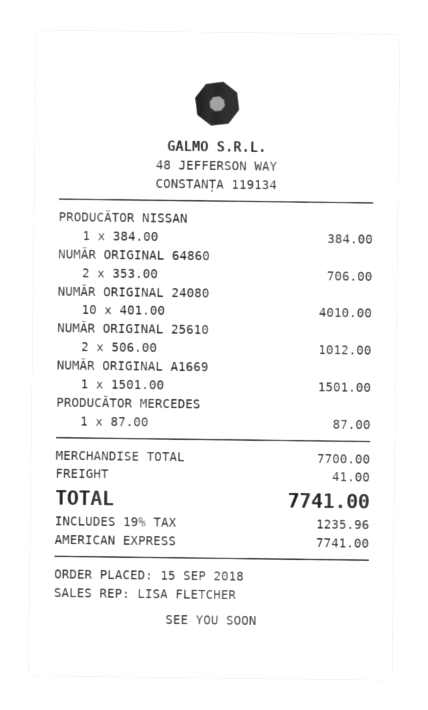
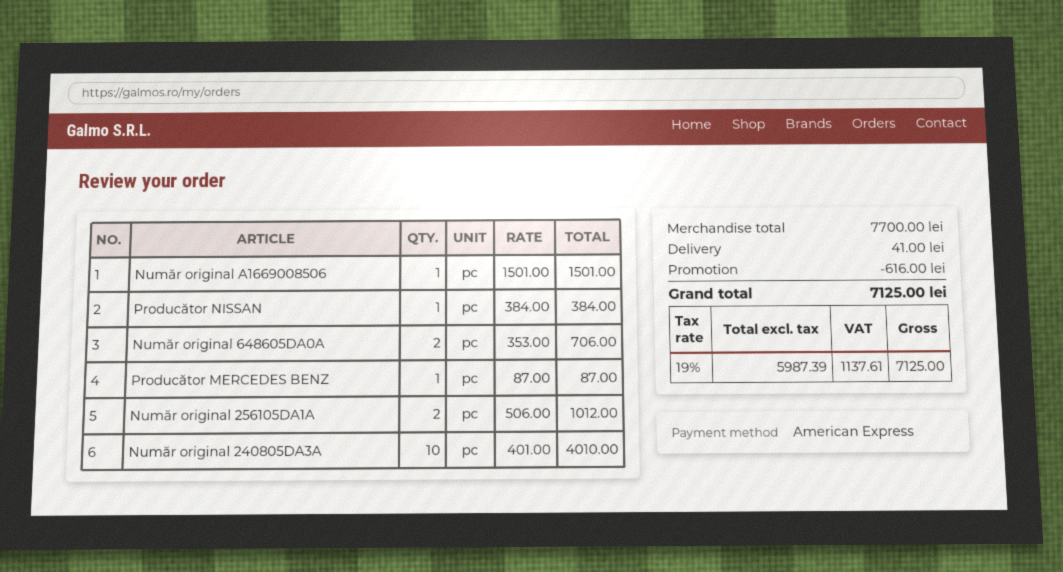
discount: none -> 616.00
tax: 19% = 1235.96 -> 19% = 1137.61
total: 7741.00 -> 7125.00

